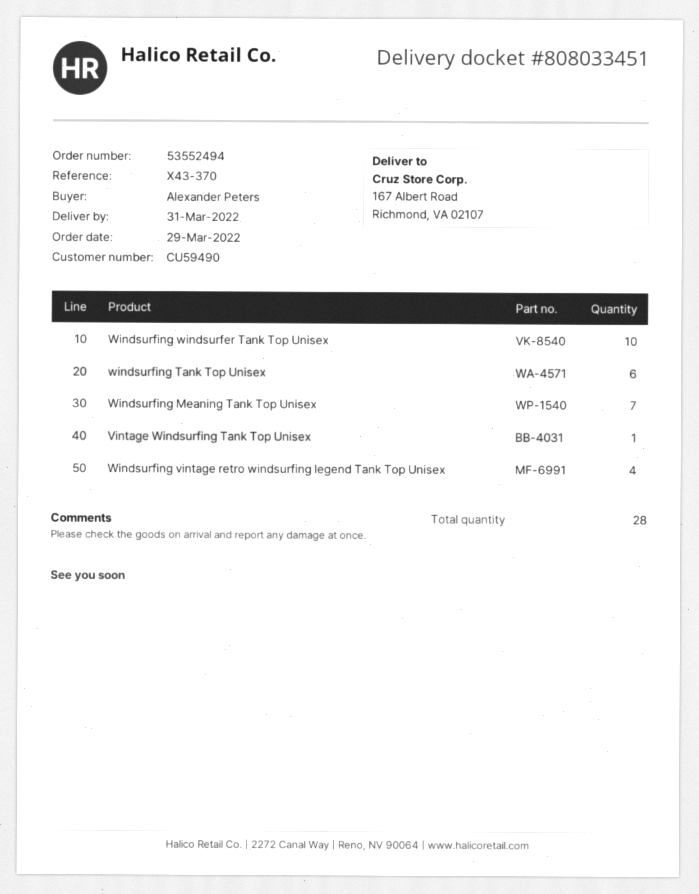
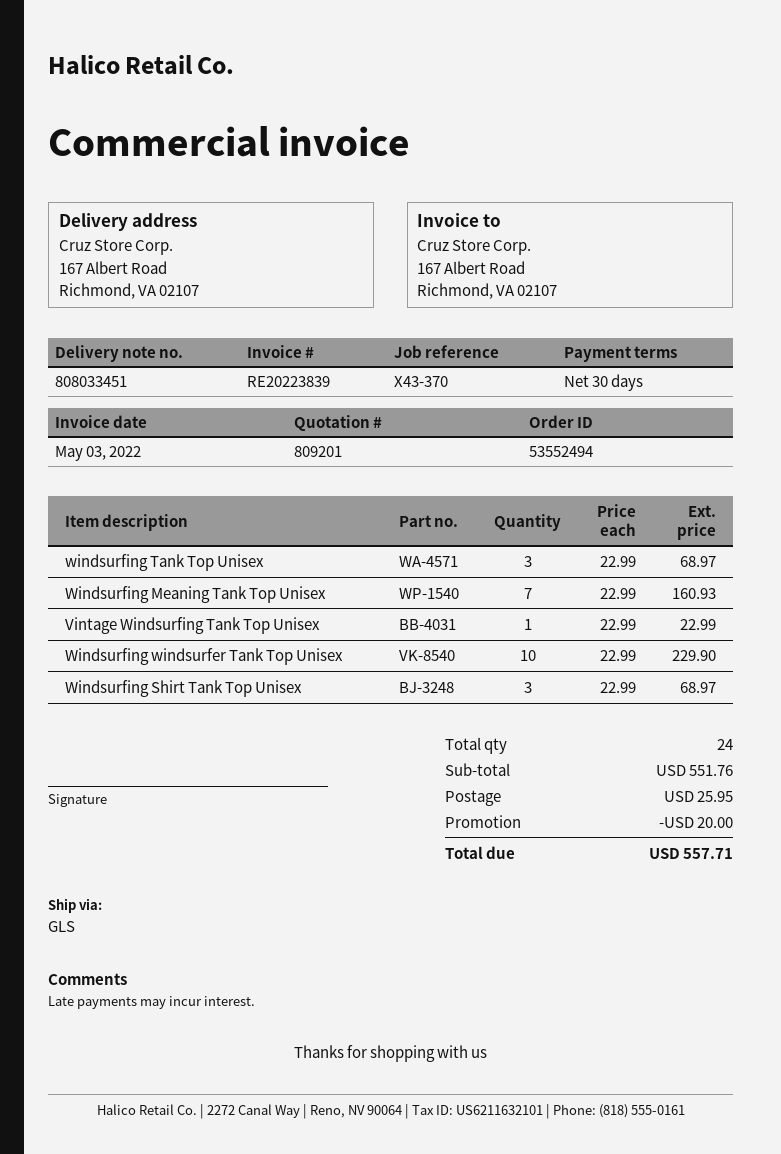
windsurfing Tank Top Unisex: 6 -> 3
Windsurfing vintage retro windsurfing legend Tank Top Unisex: 4 -> none
Windsurfing Shirt Tank Top Unisex: none -> 3
total quantity: 28 -> 24

